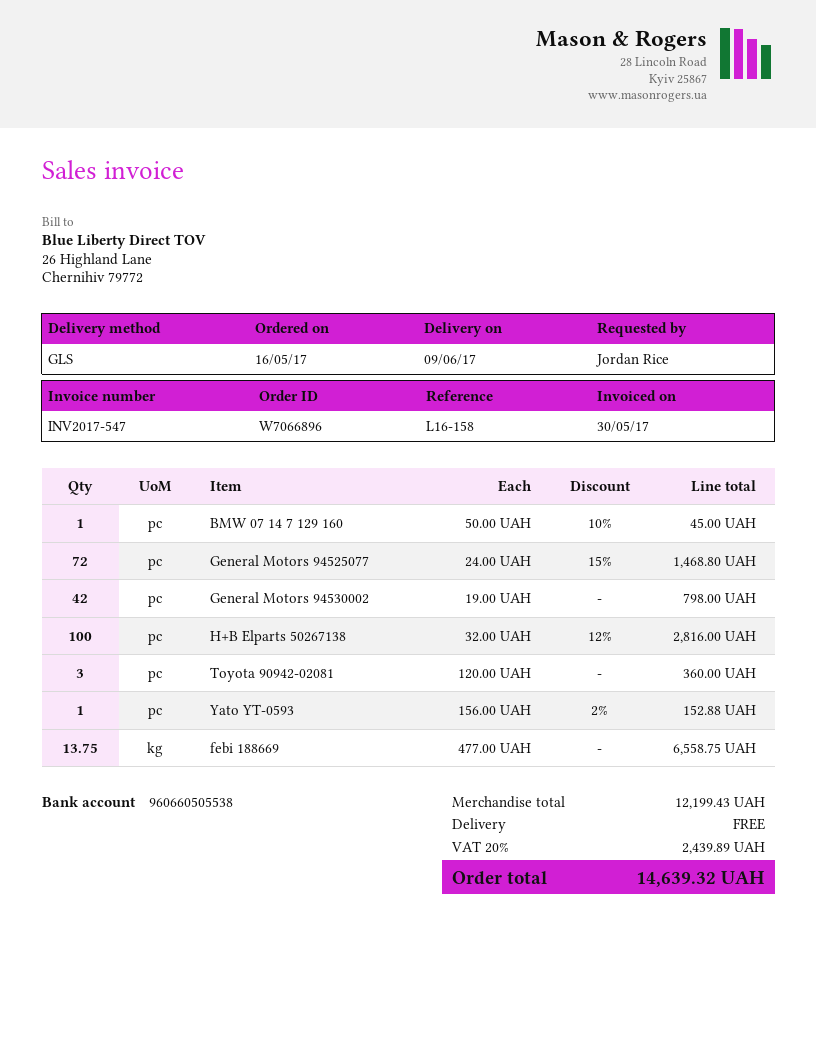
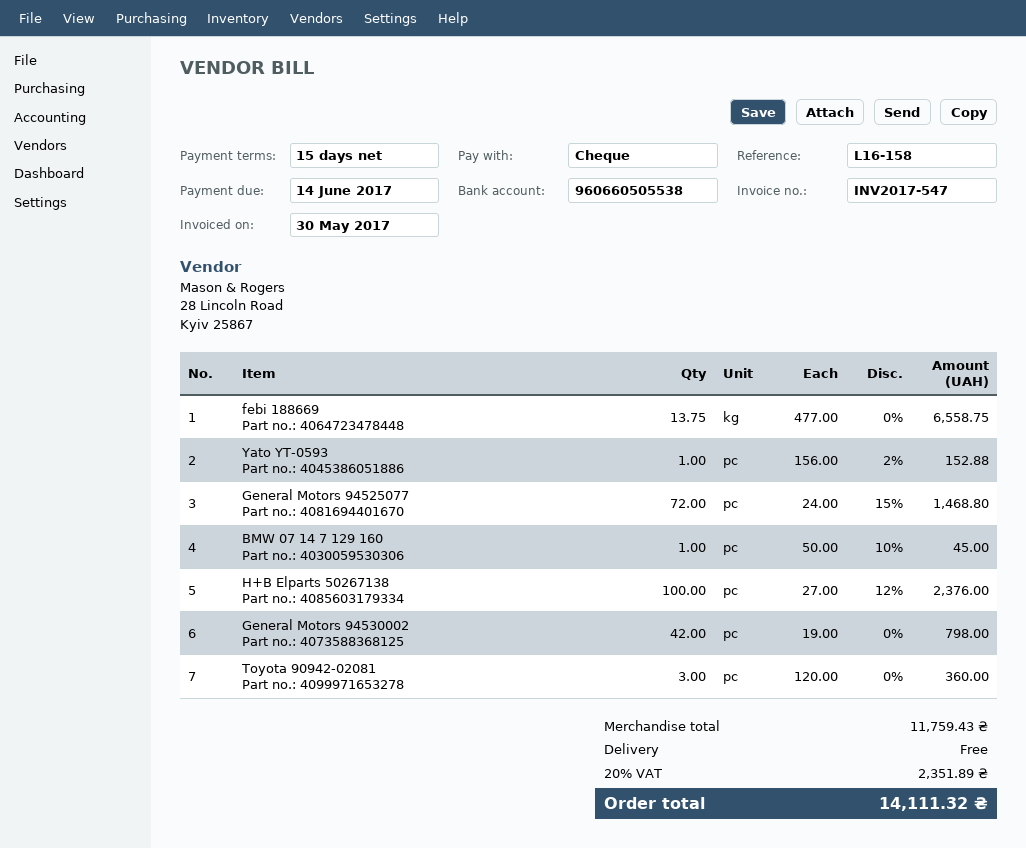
H+B Elparts 50267138: 100 x 32.00 - 12% = 2816.00 -> 100 x 27.00 - 12% = 2376.00
subtotal: 12199.43 -> 11759.43
tax: 20% = 2439.89 -> 20% = 2351.89
total: 14639.32 -> 14111.32

